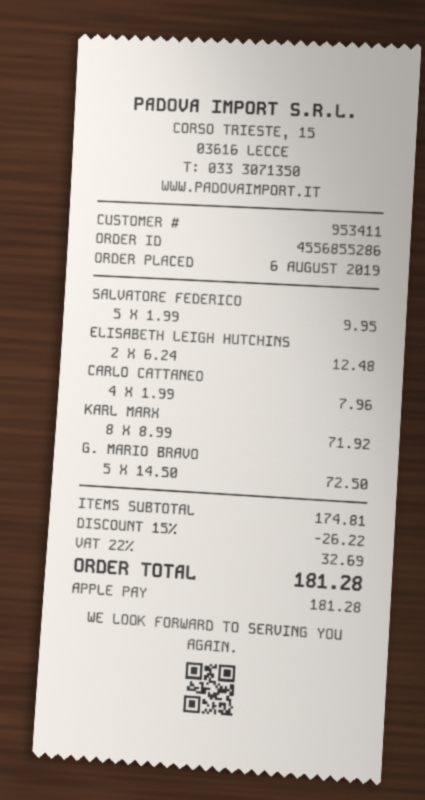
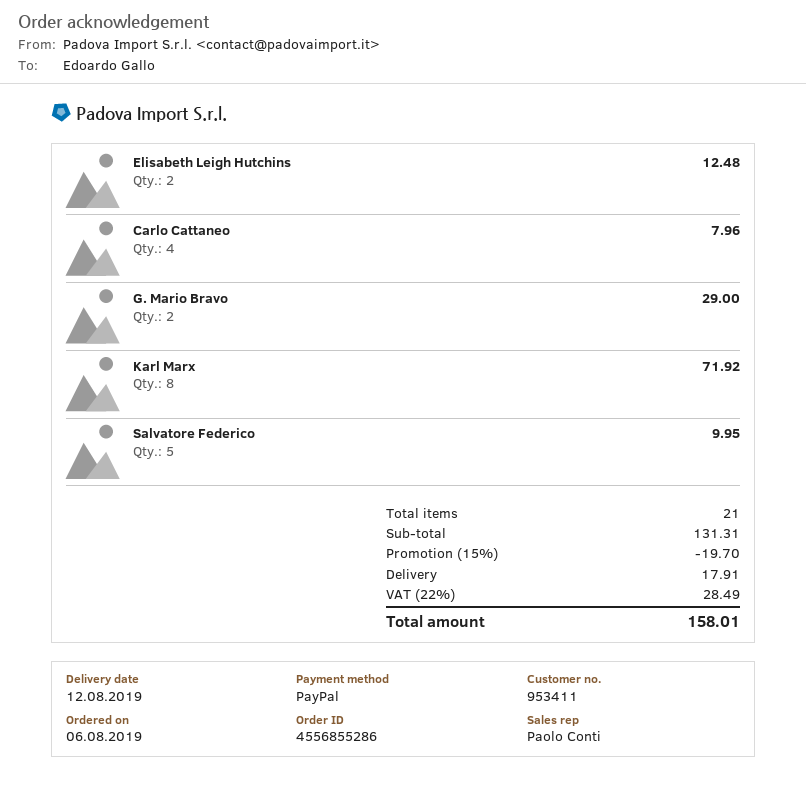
payment method: Apple Pay -> PayPal
G. MARIO BRAVO: 5 for 72.50 -> 2 for 29.00
subtotal: 174.81 -> 131.31
discount: 15% = 26.22 -> 15% = 19.70
shipping: none -> 17.91
tax: 22% = 32.69 -> 22% = 28.49
total: 181.28 -> 158.01

